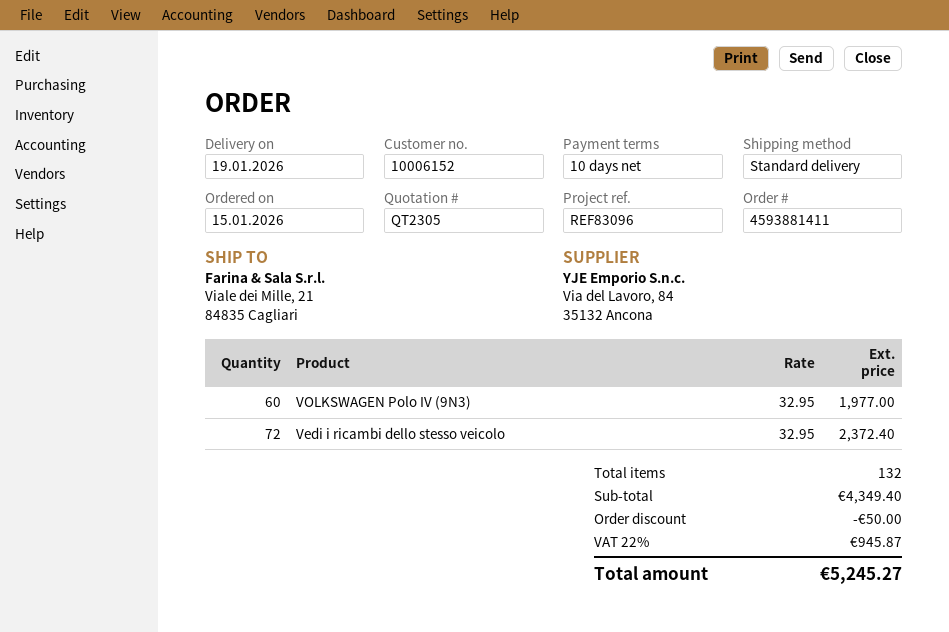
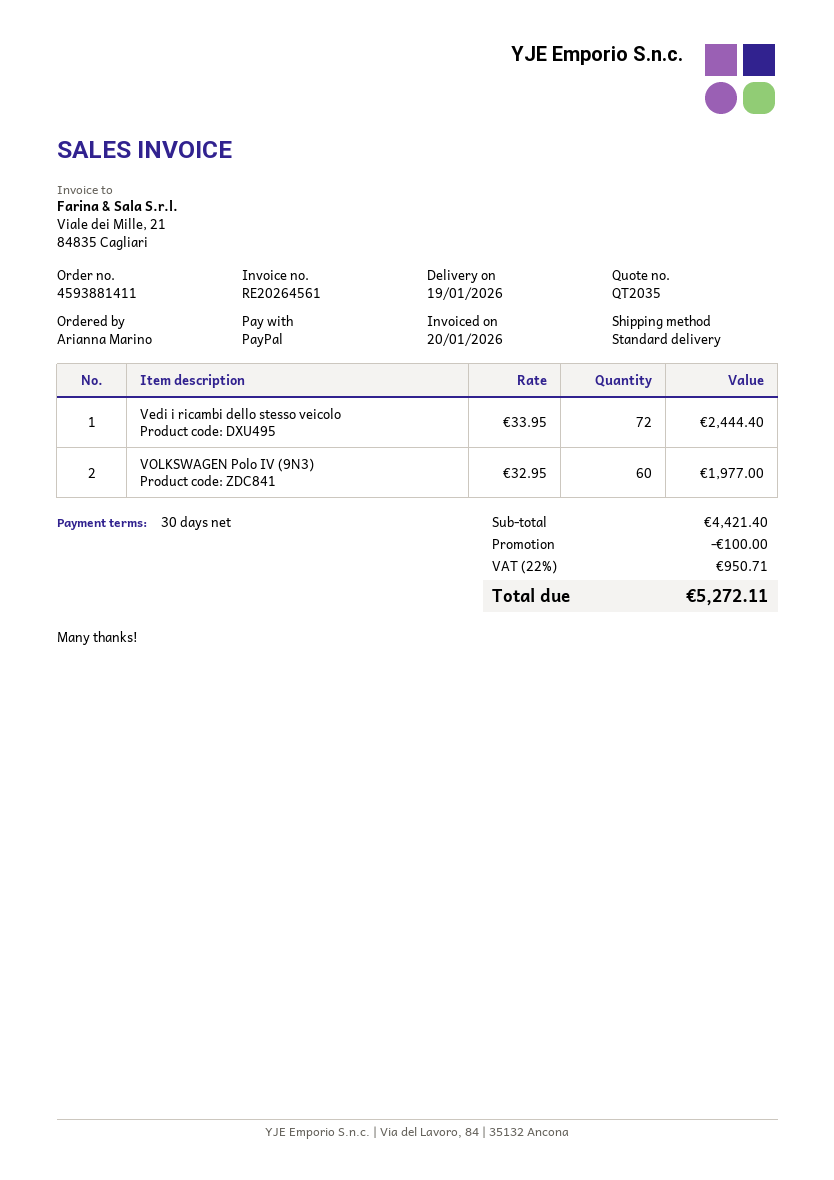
quote number: QT2305 -> QT2035
payment terms: 10 days -> 30 days
Vedi i ricambi dello stesso veicolo: 72 x 32.95 = 2372.40 -> 72 x 33.95 = 2444.40
subtotal: 4349.40 -> 4421.40
discount: 50.00 -> 100.00
tax: 22% = 945.87 -> 22% = 950.71
total: 5245.27 -> 5272.11

